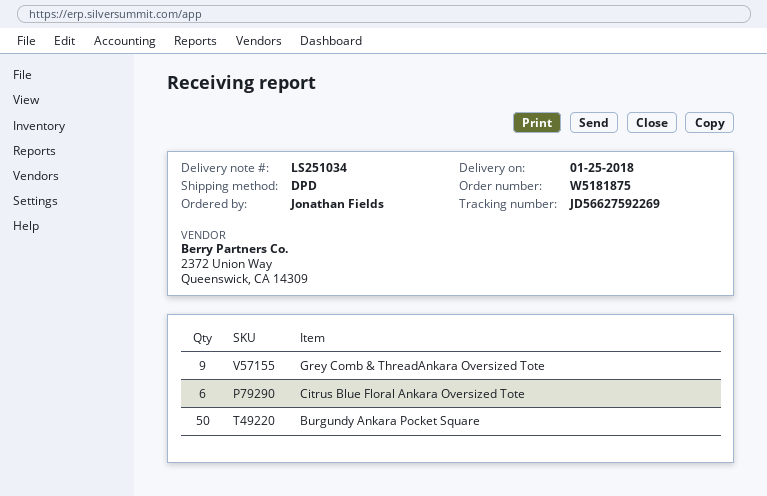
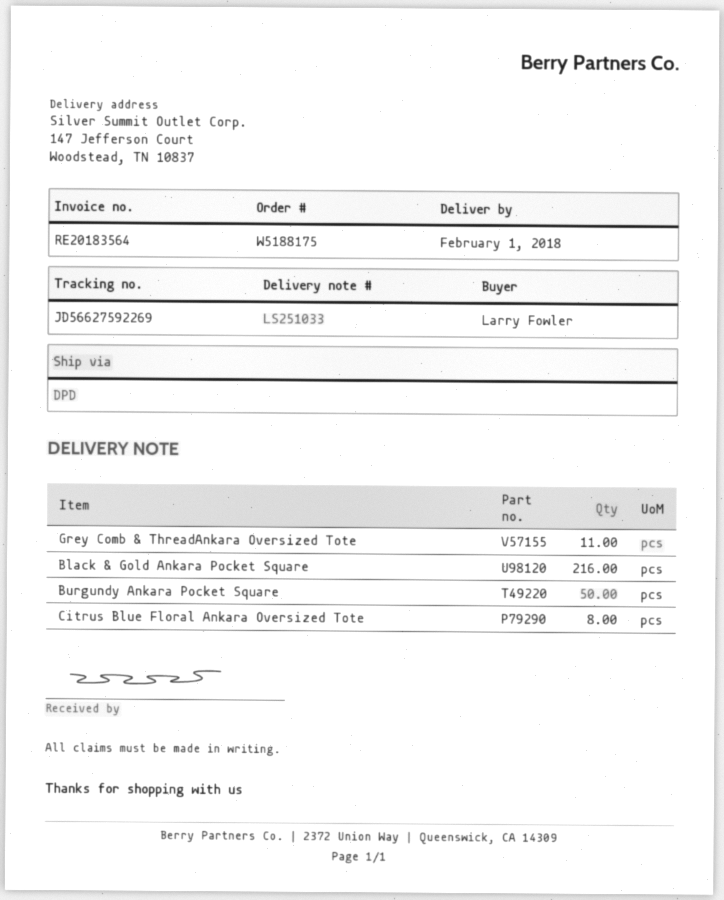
order number: W5181875 -> W5188175
delivery note number: LS251034 -> LS251033
delivery date: 2018-01-25 -> 2018-02-01
ordered by: Jonathan Fields -> Larry Fowler
Grey Comb & ThreadAnkara Oversized Tote: 9 -> 11
Citrus Blue Floral Ankara Oversized Tote: 6 -> 8
Black & Gold Ankara Pocket Square: none -> 216

